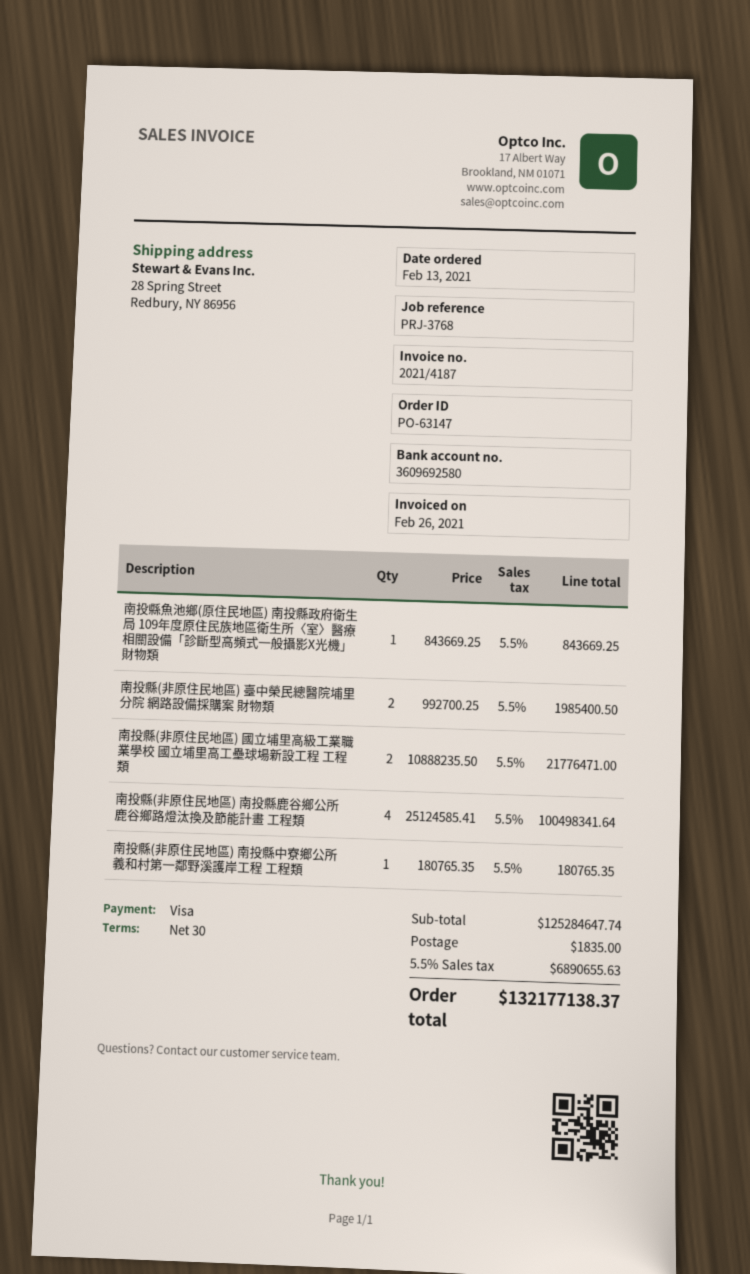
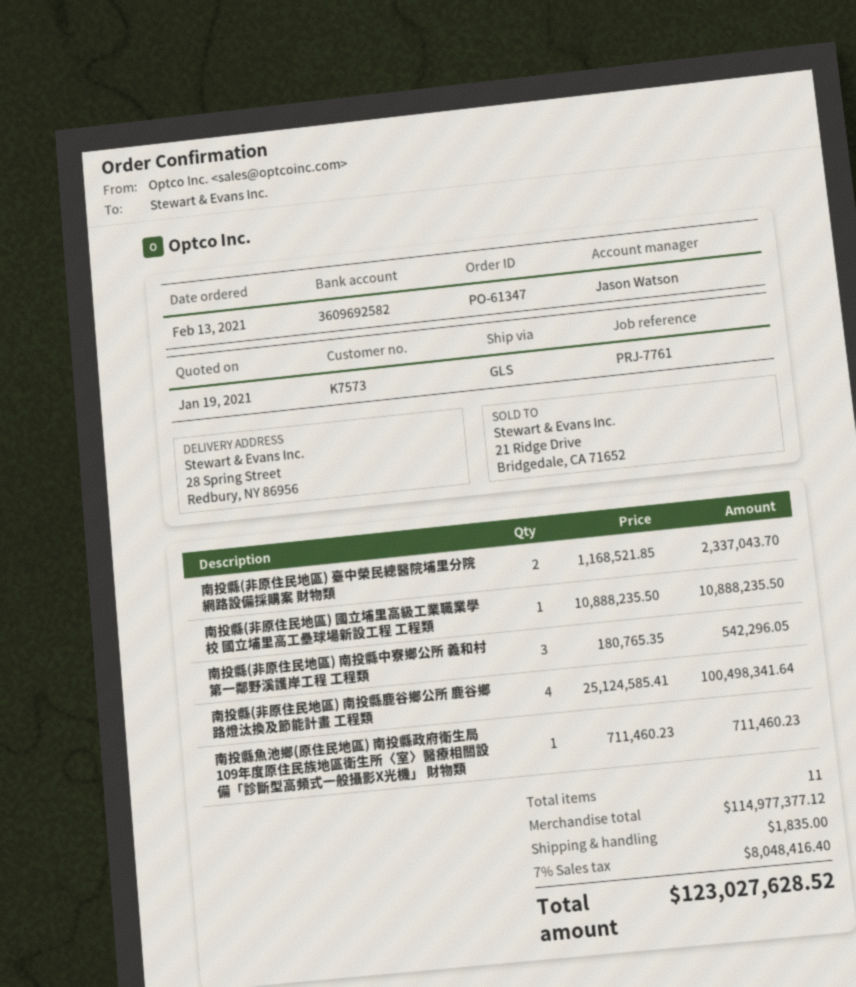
order number: PO-63147 -> PO-61347
reference: PRJ-3768 -> PRJ-7761
bank account: 3609692580 -> 3609692582
南投縣魚池鄉(原住民地區) 南投縣政府衛生局 109年度原住民族地區衛生所〈室〉醫療相關設備「診斷型高頻式一般攝影X光機」 財物類: 1 x 843669.25 = 843669.25 -> 1 x 711460.23 = 711460.23
南投縣(非原住民地區) 臺中榮民總醫院埔里分院 網路設備採購案 財物類: 2 x 992700.25 = 1985400.50 -> 2 x 1168521.85 = 2337043.70
南投縣(非原住民地區) 國立埔里高級工業職業學校 國立埔里高工壘球場新設工程 工程類: 2 x 10888235.50 = 21776471.00 -> 1 x 10888235.50 = 10888235.50
南投縣(非原住民地區) 南投縣中寮鄉公所 義和村第一鄰野溪護岸工程 工程類: 1 x 180765.35 = 180765.35 -> 3 x 180765.35 = 542296.05
subtotal: 125284647.74 -> 114977377.12
tax: 5.5% = 6890655.63 -> 7% = 8048416.40
total: 132177138.37 -> 123027628.52

